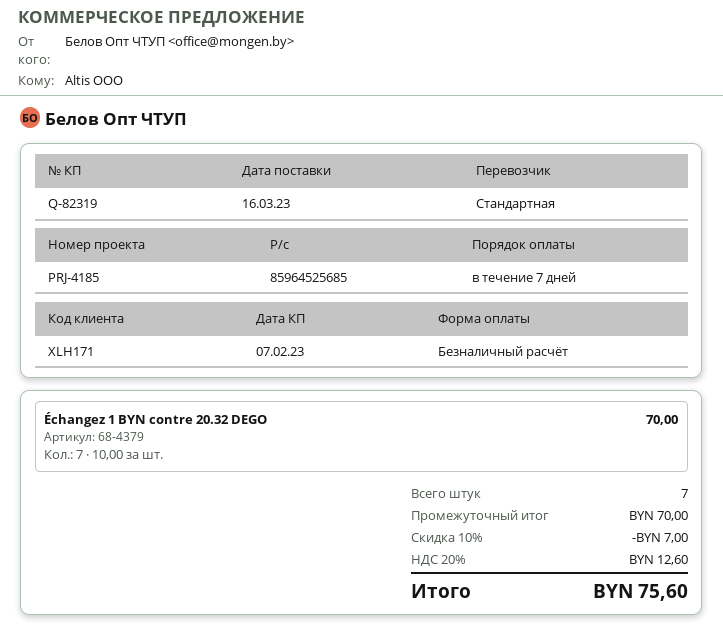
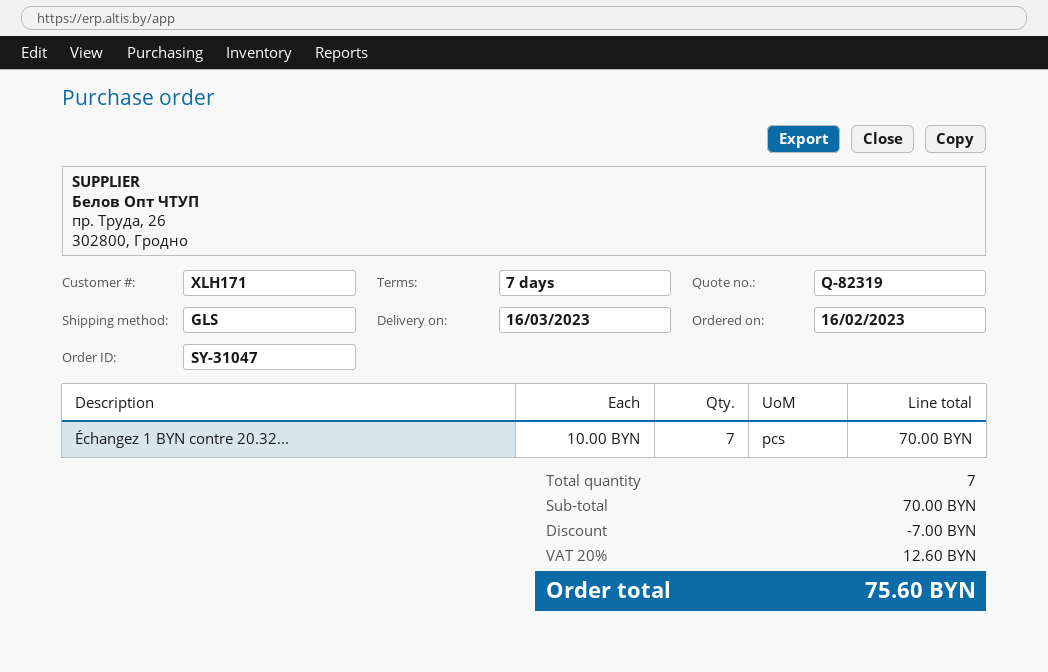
shipping method: standard -> GLS

